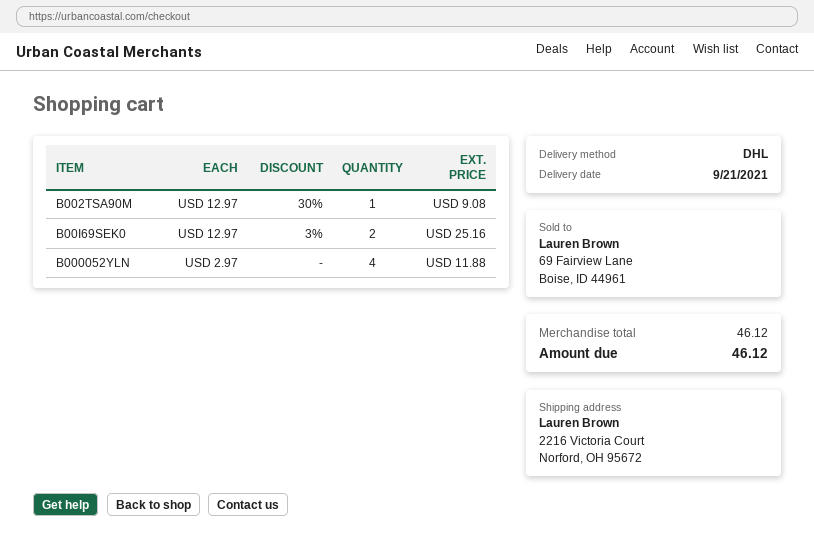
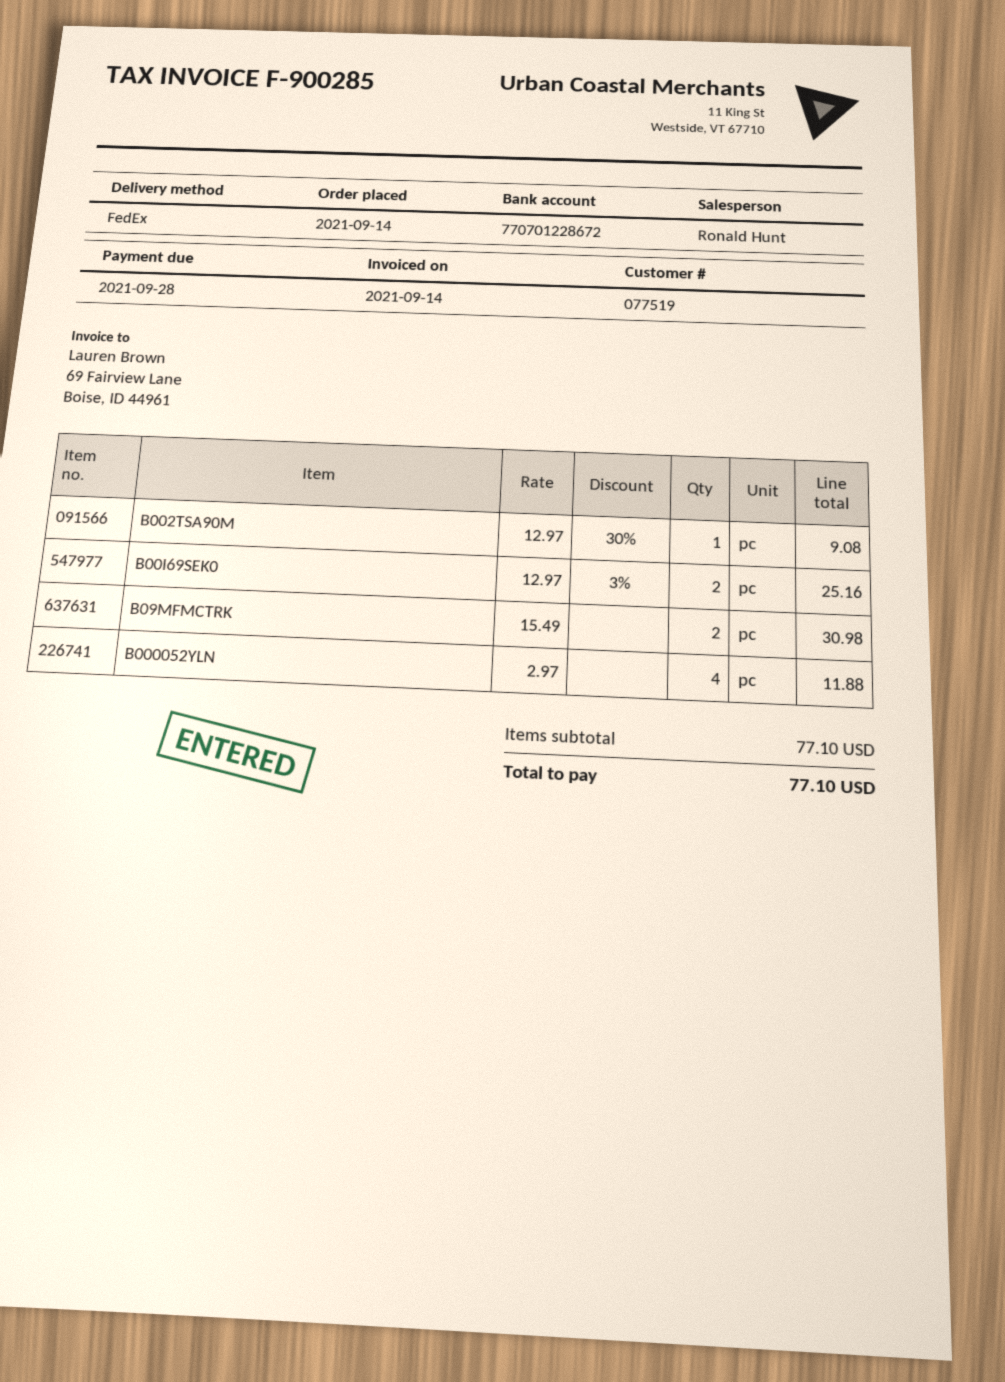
shipping method: DHL -> FedEx
B09MFMCTRK: none -> 2 x 15.49 = 30.98
subtotal: 46.12 -> 77.10
total: 46.12 -> 77.10

